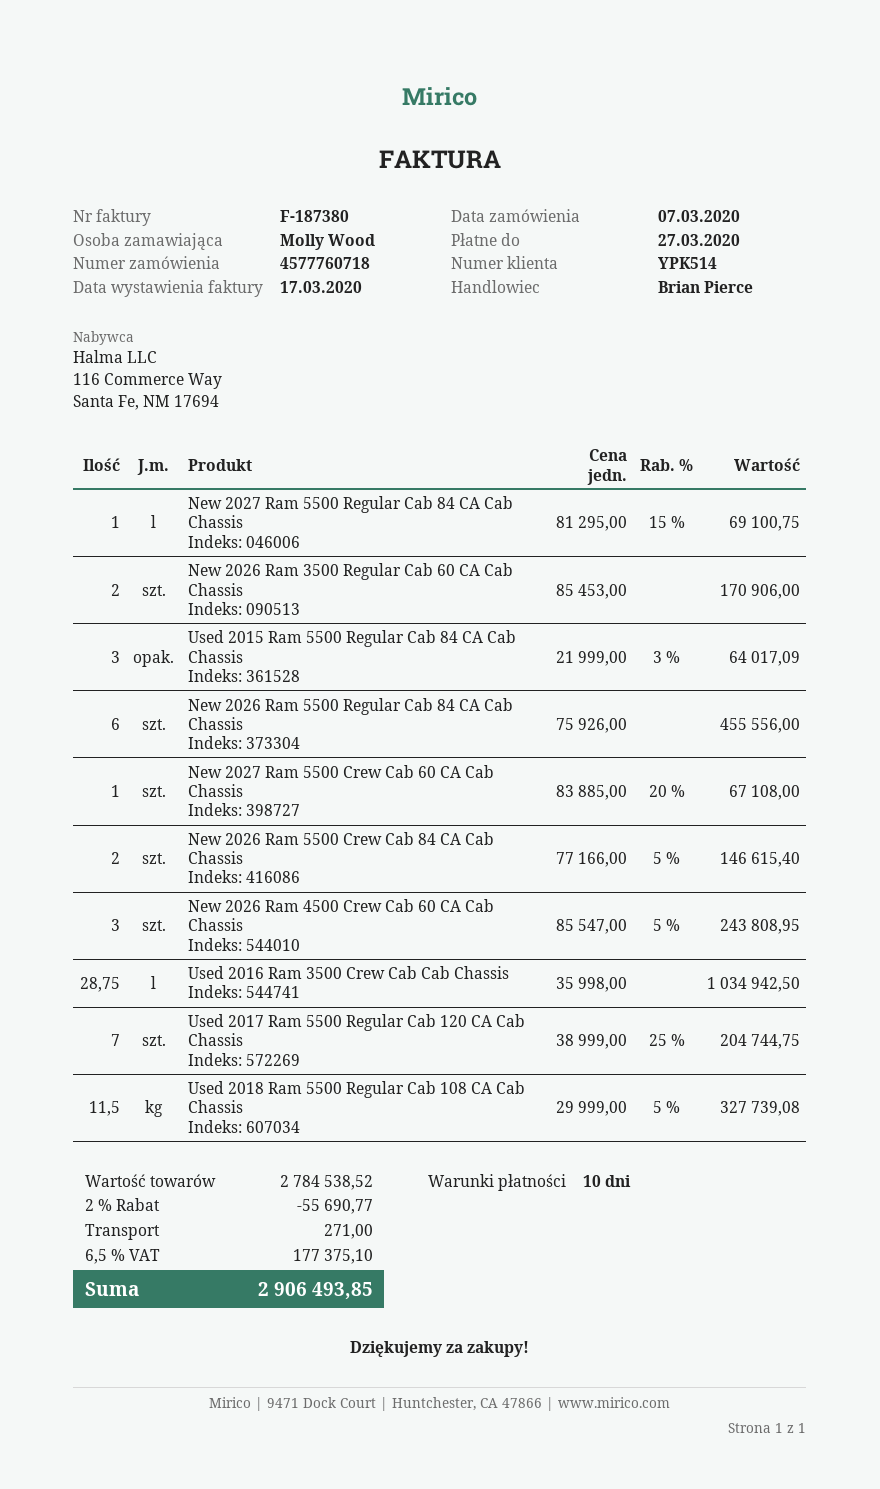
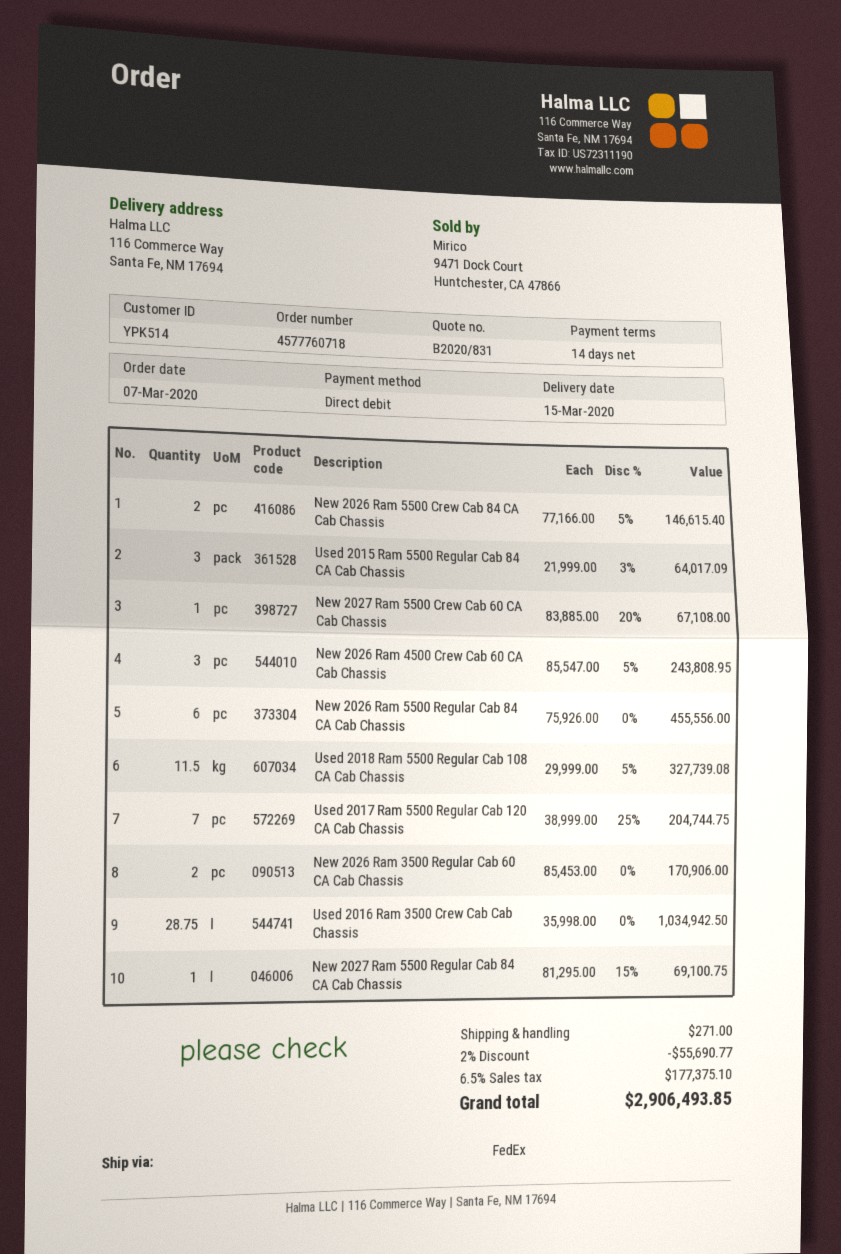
payment terms: 10 days -> 14 days

